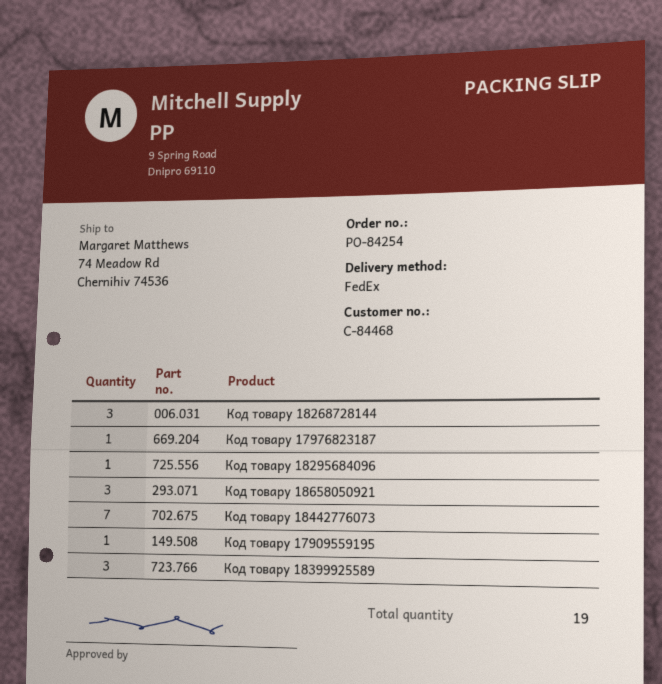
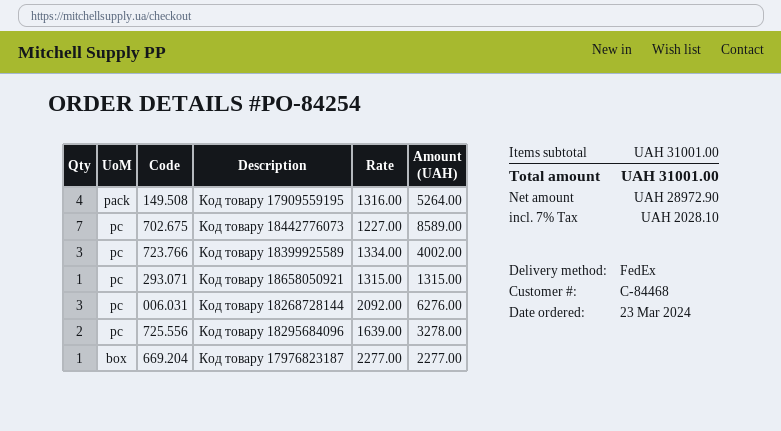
Код товару 18295684096: 1 -> 2
Код товару 18658050921: 3 -> 1
Код товару 17909559195: 1 -> 4

